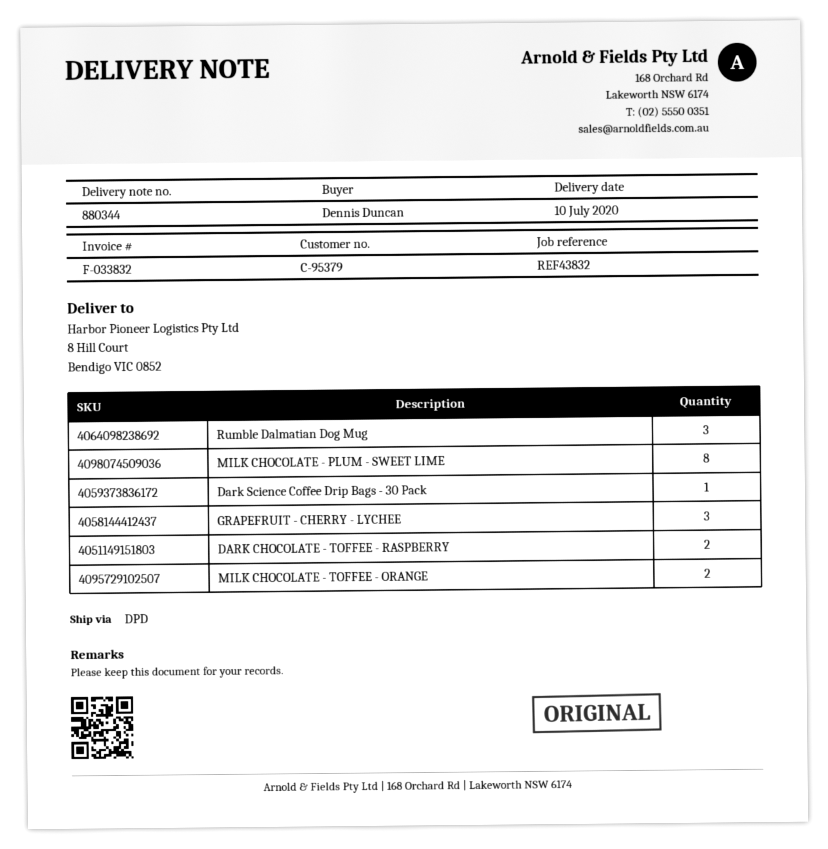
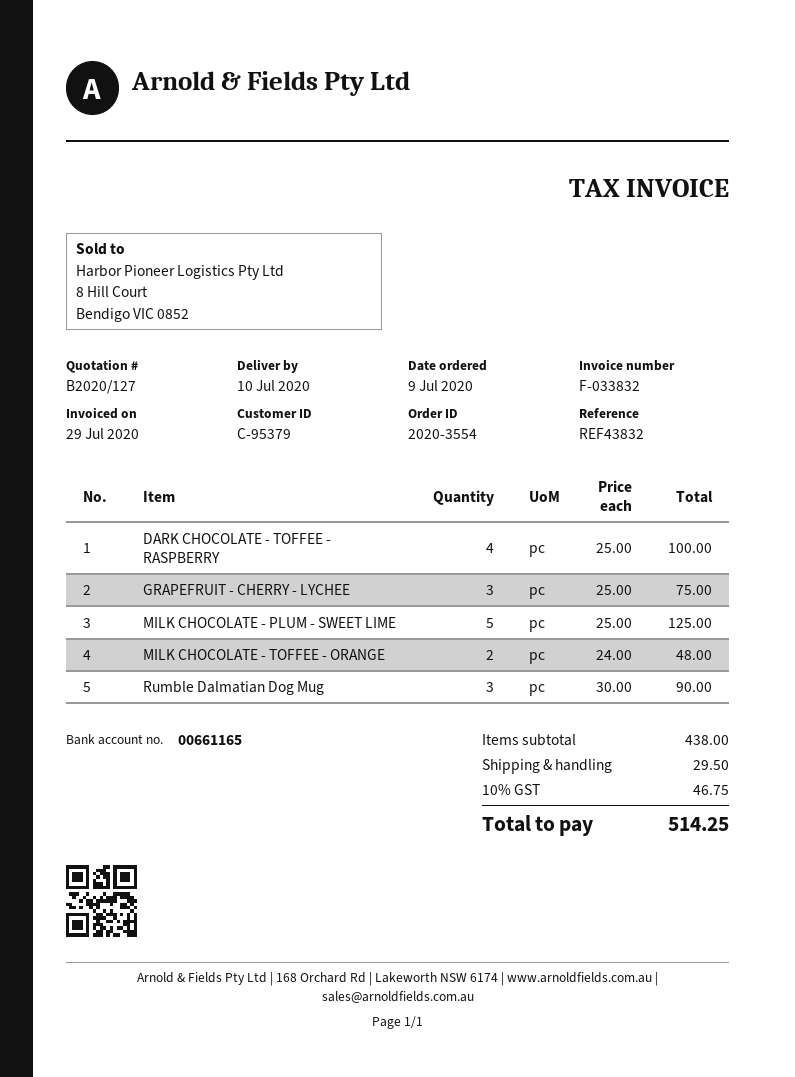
MILK CHOCOLATE - PLUM - SWEET LIME: 8 -> 5
Dark Science Coffee Drip Bags - 30 Pack: 1 -> none
DARK CHOCOLATE - TOFFEE - RASPBERRY: 2 -> 4

